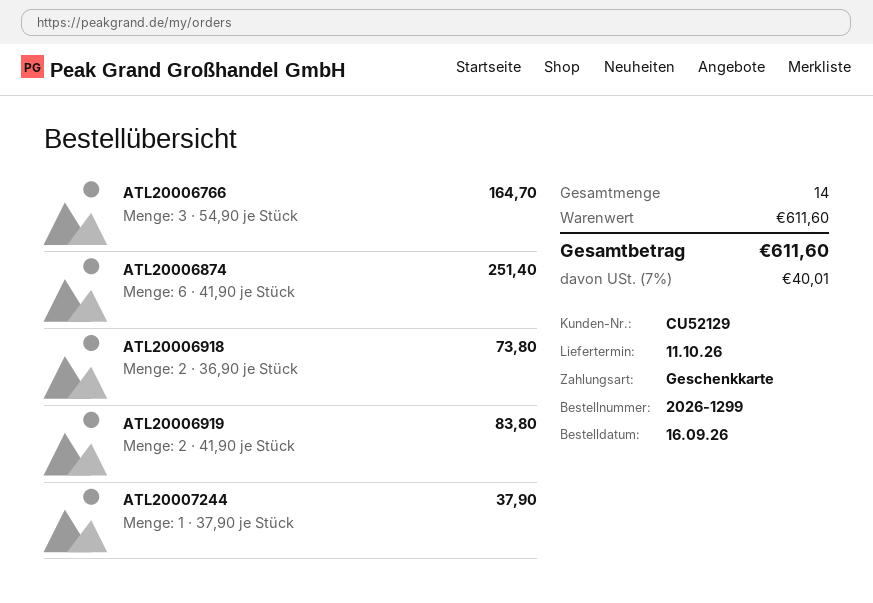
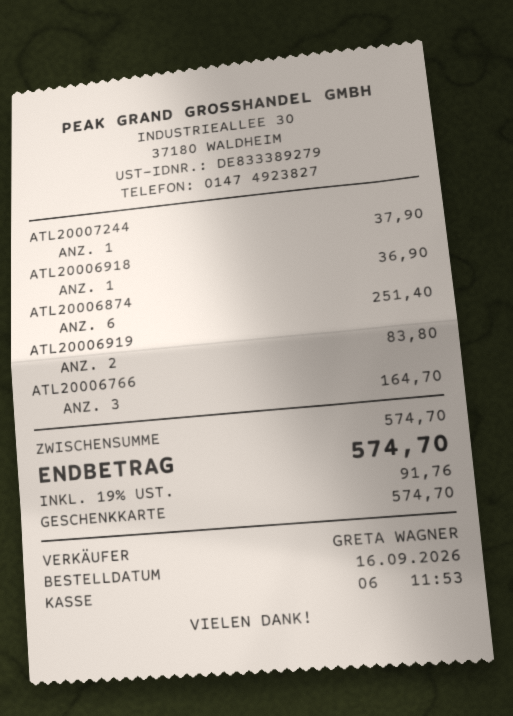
ATL20006918: 2 for 73.80 -> 1 for 36.90
subtotal: 611.60 -> 574.70
tax: 7% = 40.01 -> 19% = 91.76
total: 611.60 -> 574.70

